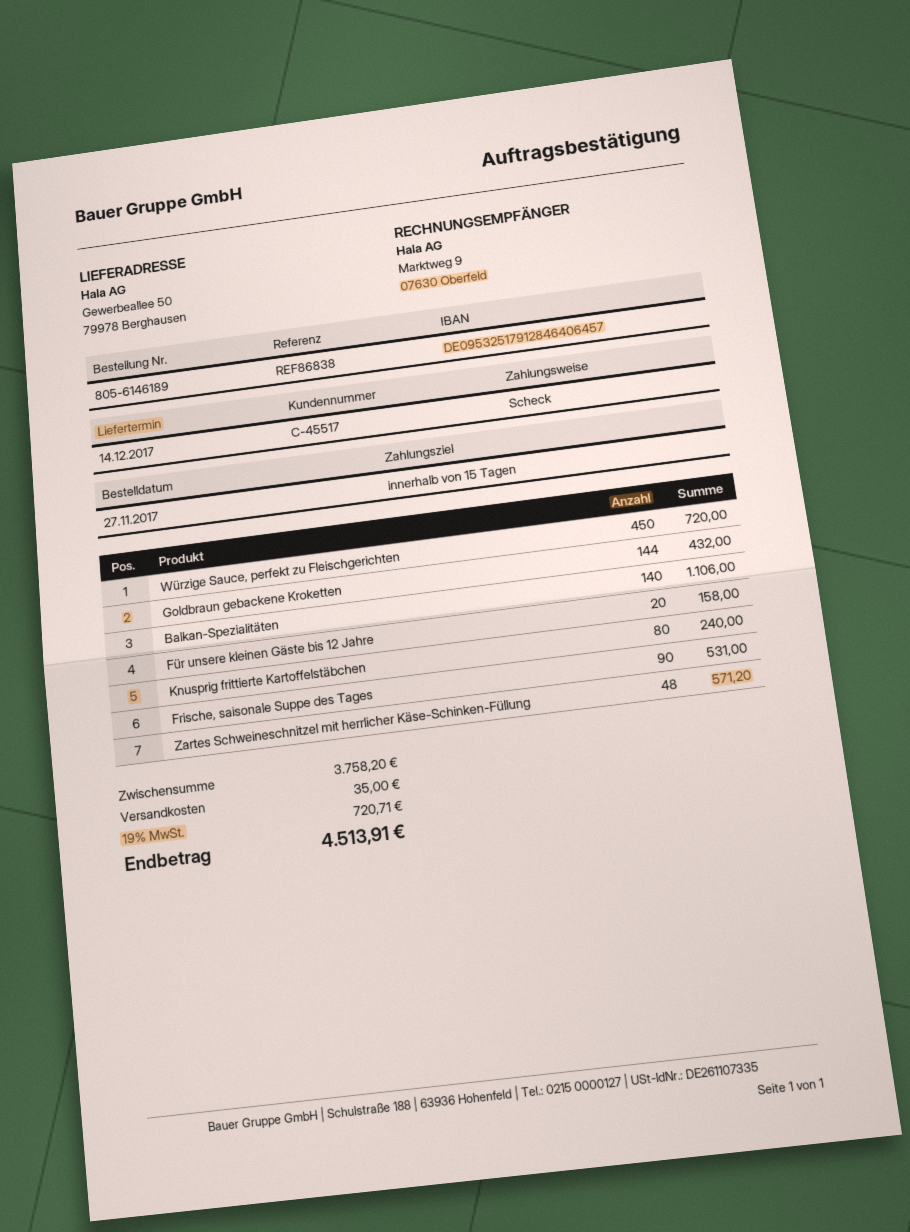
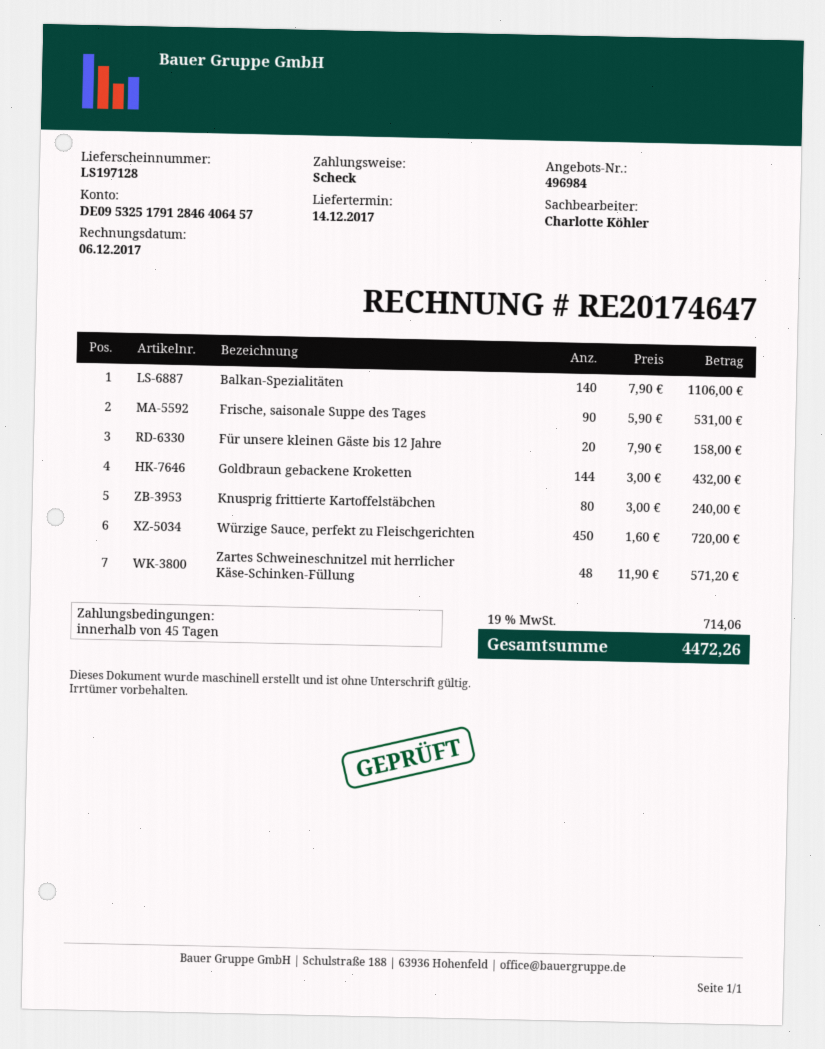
payment terms: 15 days -> 45 days
shipping: 35.00 -> none
tax: 19% = 720.71 -> 19% = 714.06
total: 4513.91 -> 4472.26

